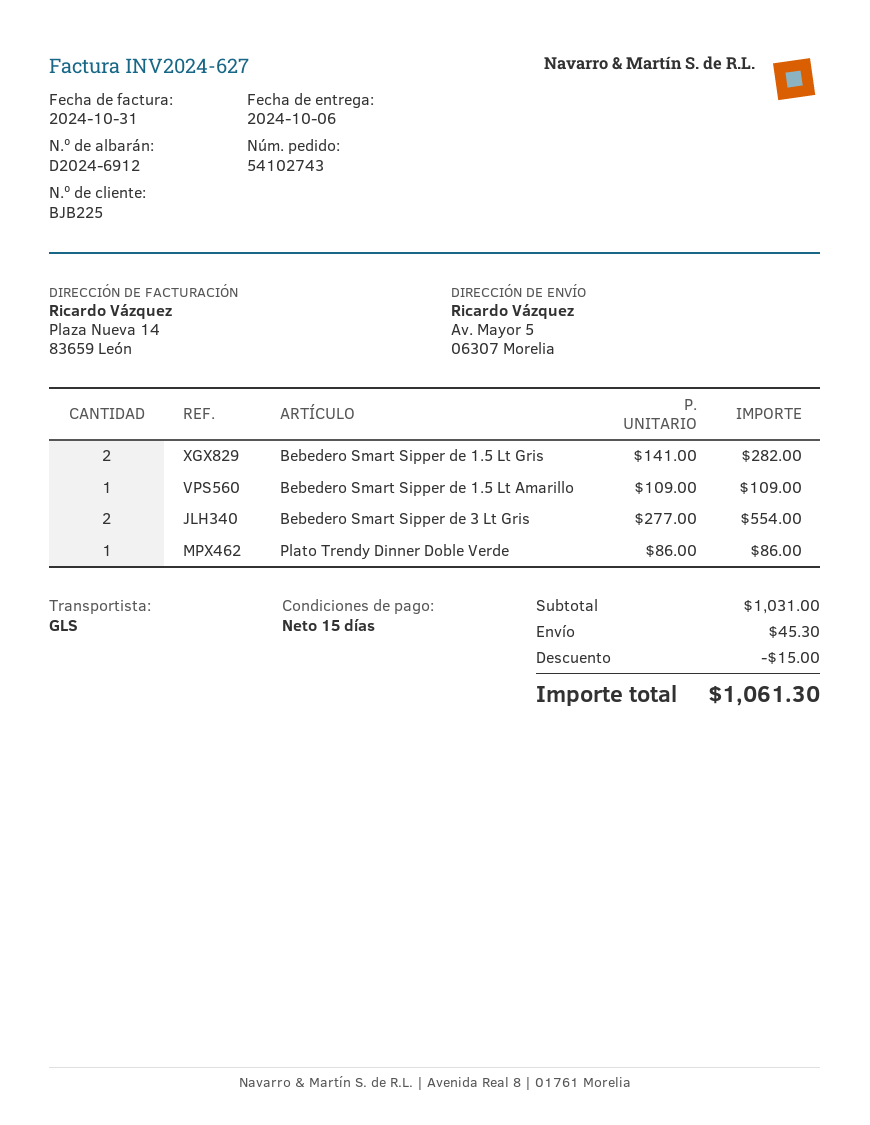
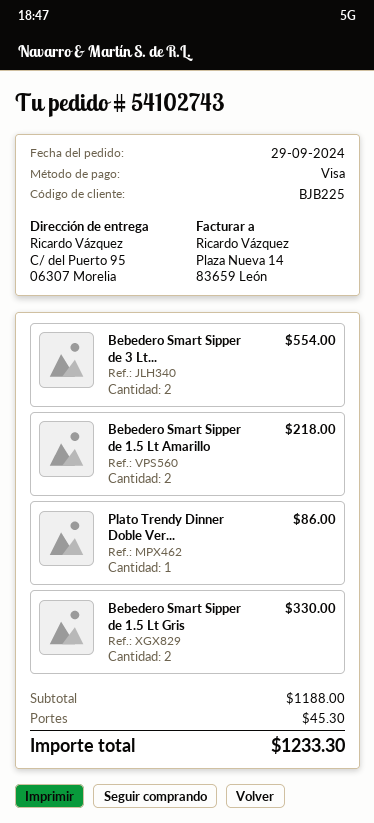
ship to: Av. Mayor 5, 06307 Morelia -> C/ del Puerto 95, 06307 Morelia
Bebedero Smart Sipper de 1.5 Lt Gris: 2 for 282.00 -> 2 for 330.00
Bebedero Smart Sipper de 1.5 Lt Amarillo: 1 for 109.00 -> 2 for 218.00
subtotal: 1031.00 -> 1188.00
discount: 15.00 -> none
total: 1061.30 -> 1233.30

